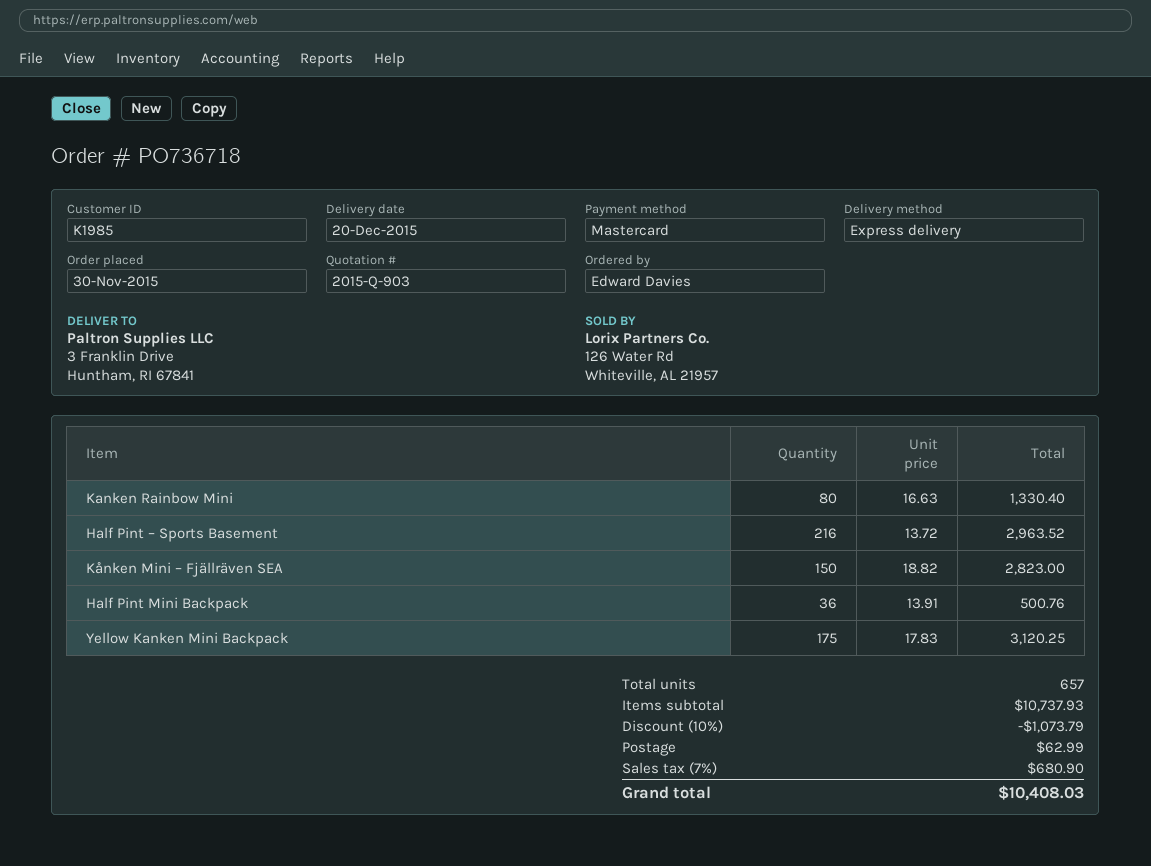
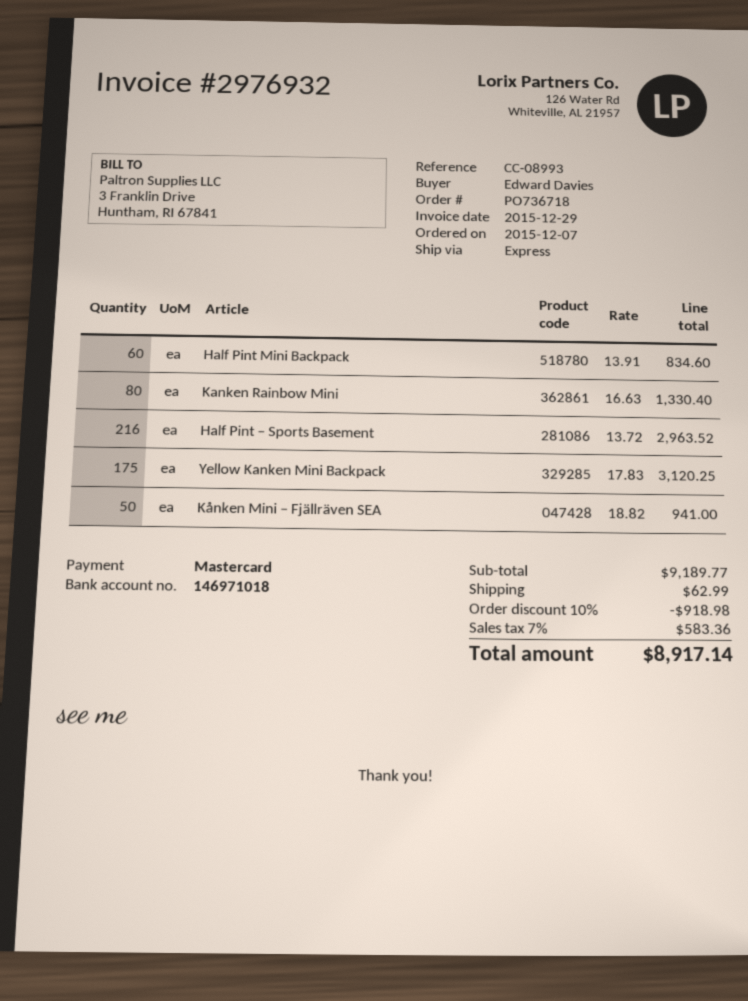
order date: 2015-11-30 -> 2015-12-07
Kånken Mini – Fjällräven SEA: 150 x 18.82 = 2823.00 -> 50 x 18.82 = 941.00
Half Pint Mini Backpack: 36 x 13.91 = 500.76 -> 60 x 13.91 = 834.60
subtotal: 10737.93 -> 9189.77
discount: 10% = 1073.79 -> 10% = 918.98
tax: 7% = 680.90 -> 7% = 583.36
total: 10408.03 -> 8917.14

